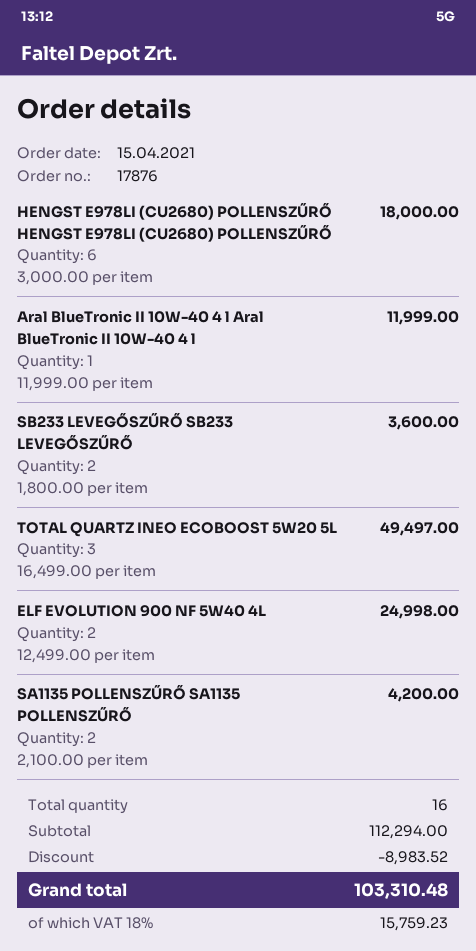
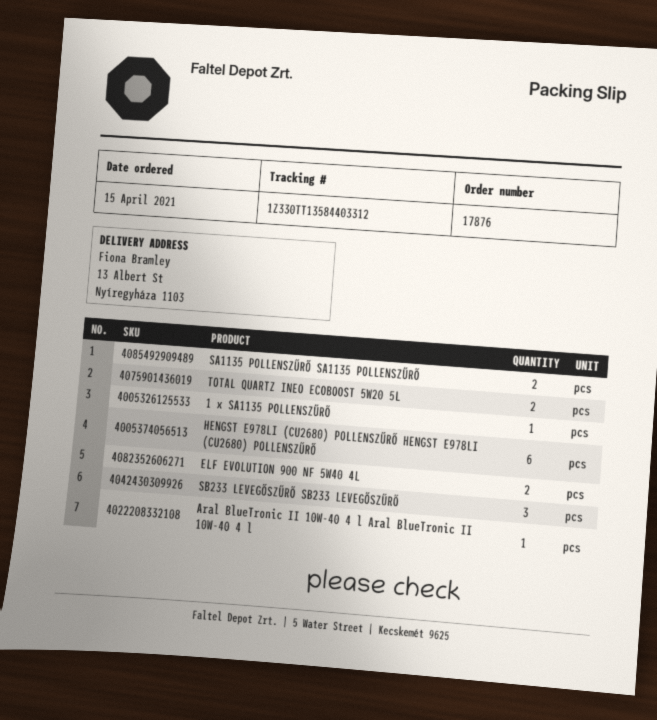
SB233 LEVEGŐSZŰRŐ SB233 LEVEGŐSZŰRŐ: 2 -> 3
TOTAL QUARTZ INEO ECOBOOST 5W20 5L: 3 -> 2
1 x SA1135 POLLENSZŰRŐ: none -> 1

